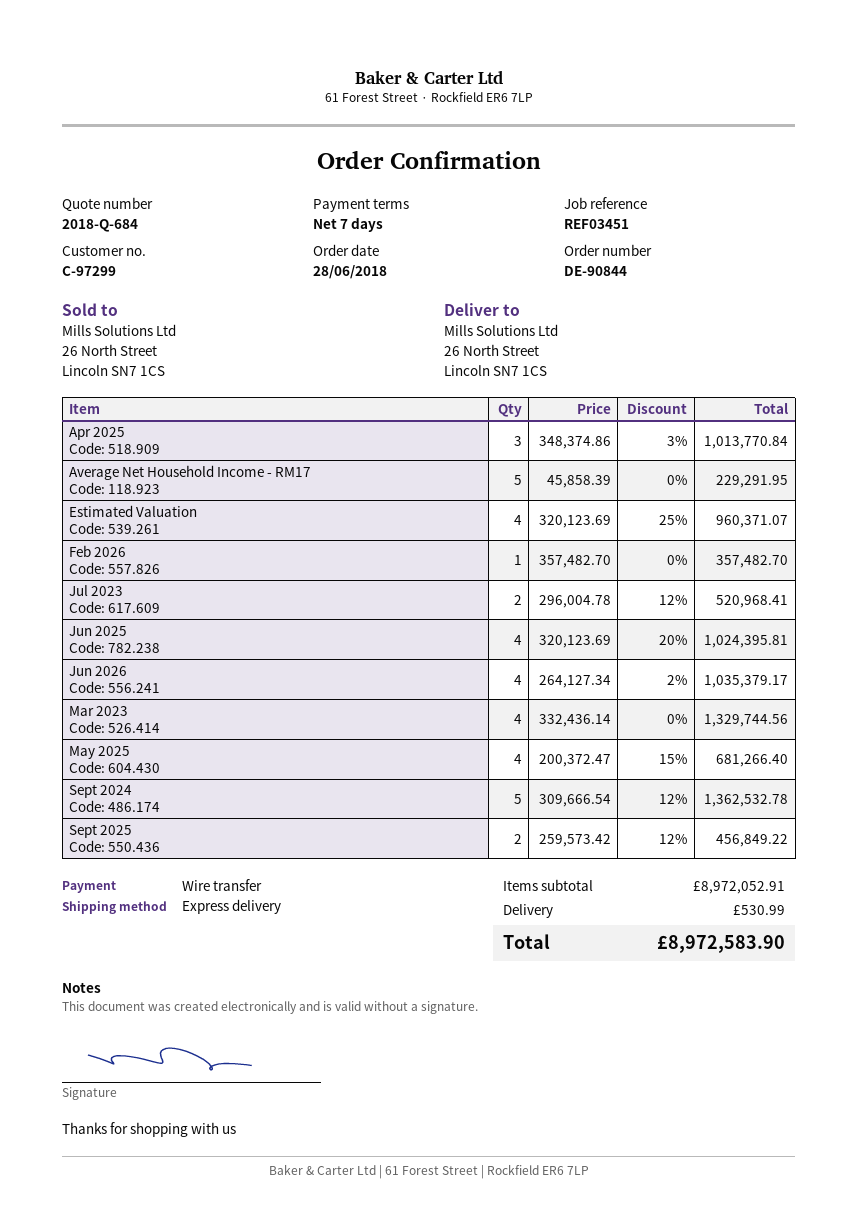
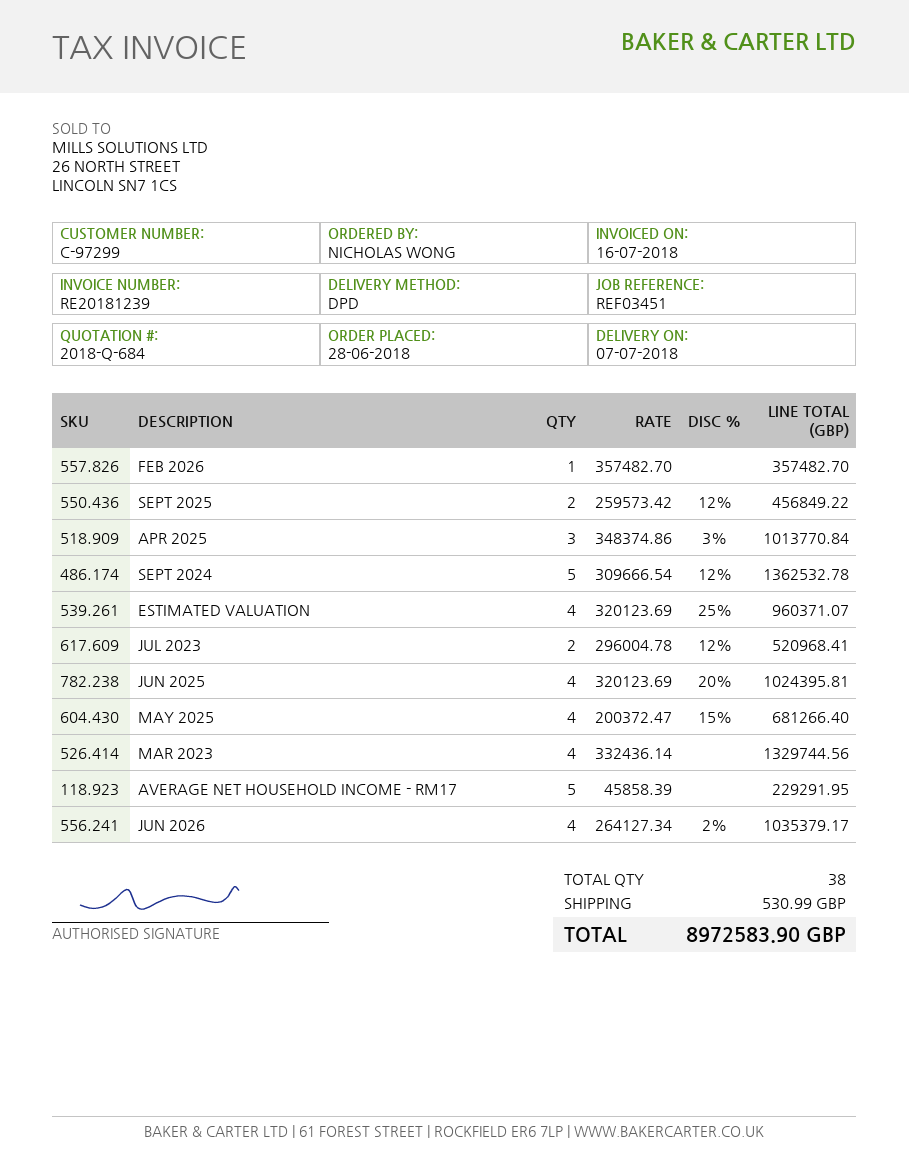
shipping method: express -> DPD

